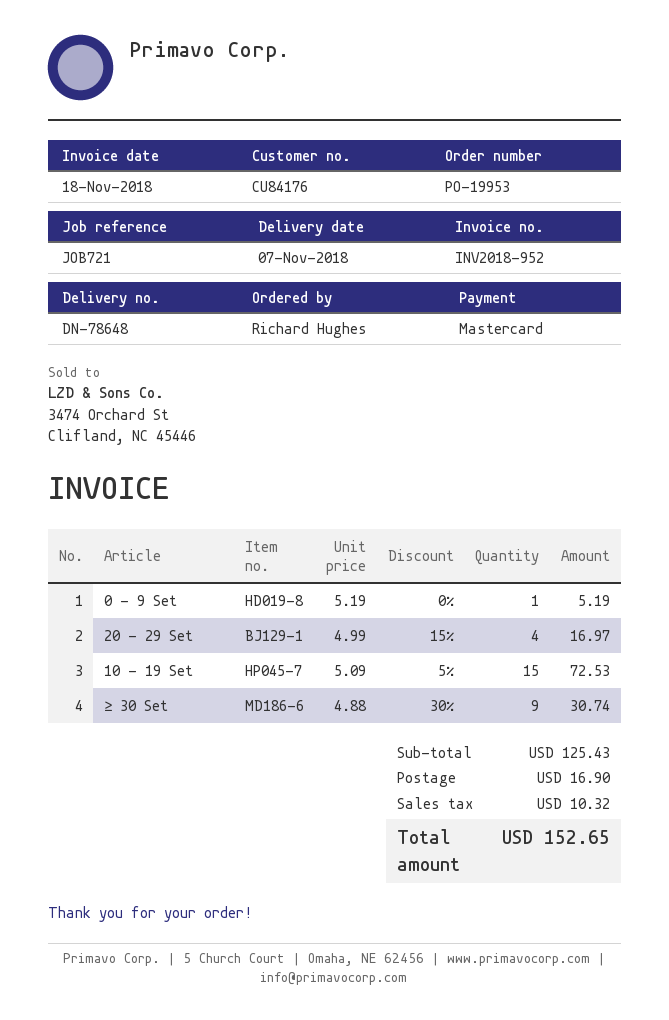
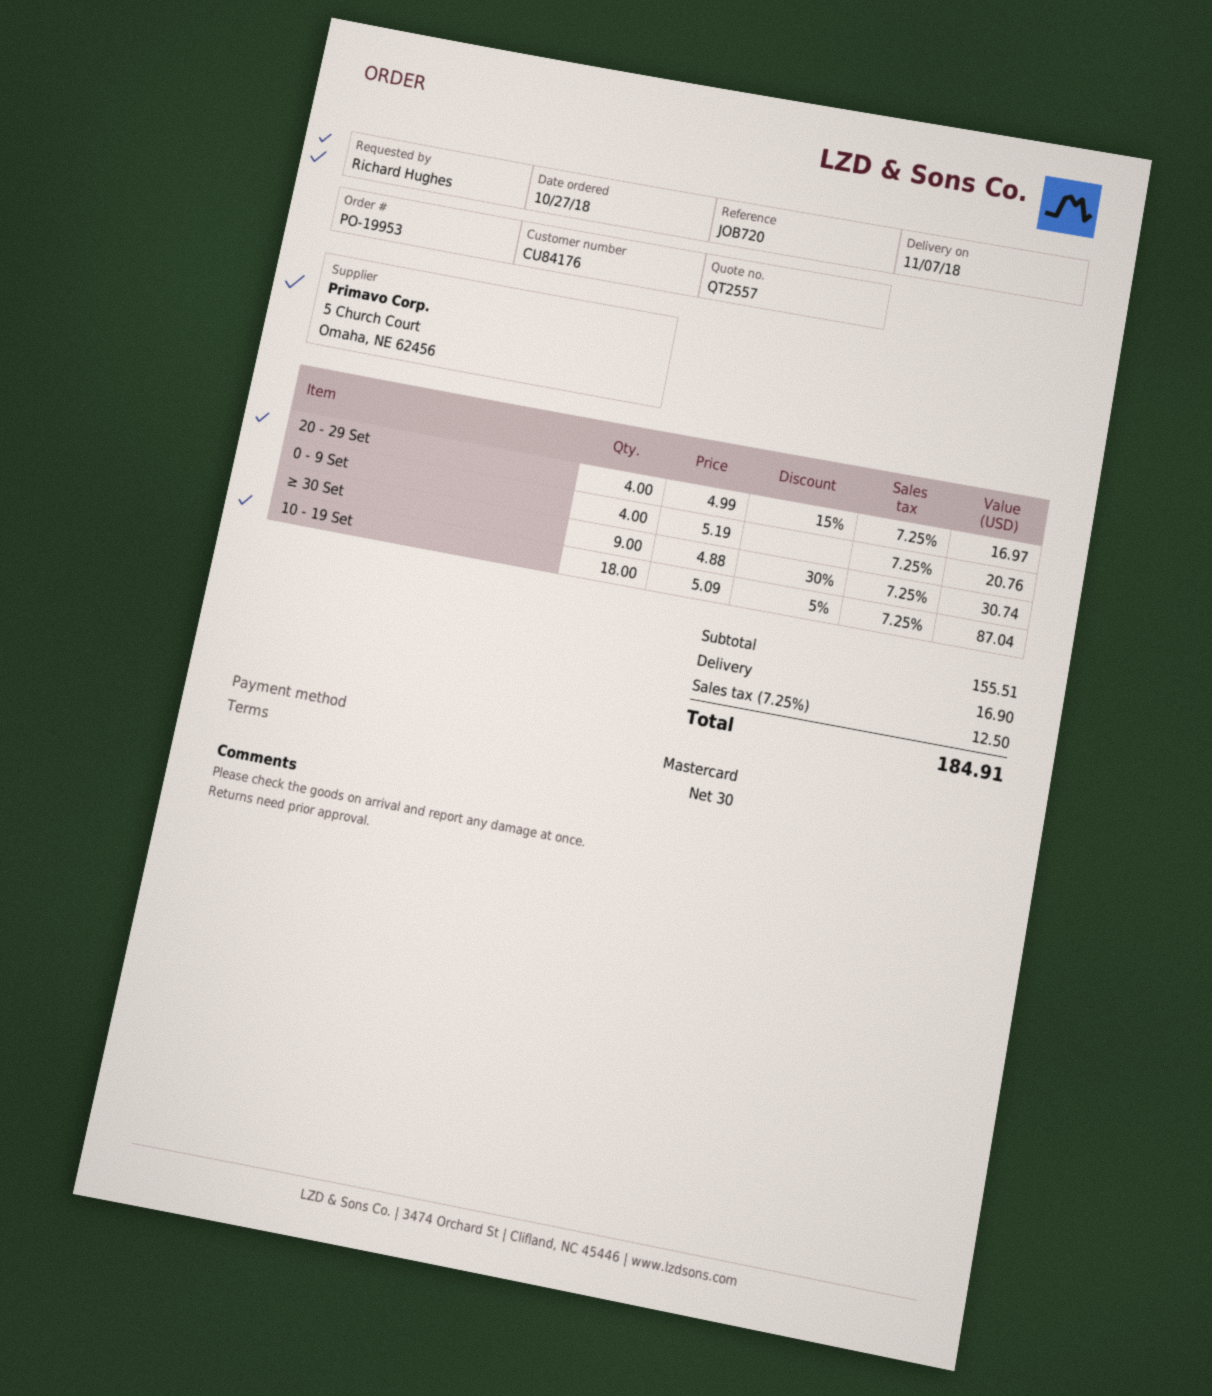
reference: JOB721 -> JOB720
0 - 9 Set: 1 x 5.19 = 5.19 -> 4 x 5.19 = 20.76
10 - 19 Set: 15 x 5.09 - 5% = 72.53 -> 18 x 5.09 - 5% = 87.04
subtotal: 125.43 -> 155.51
tax: 10.32 -> 12.50
total: 152.65 -> 184.91

